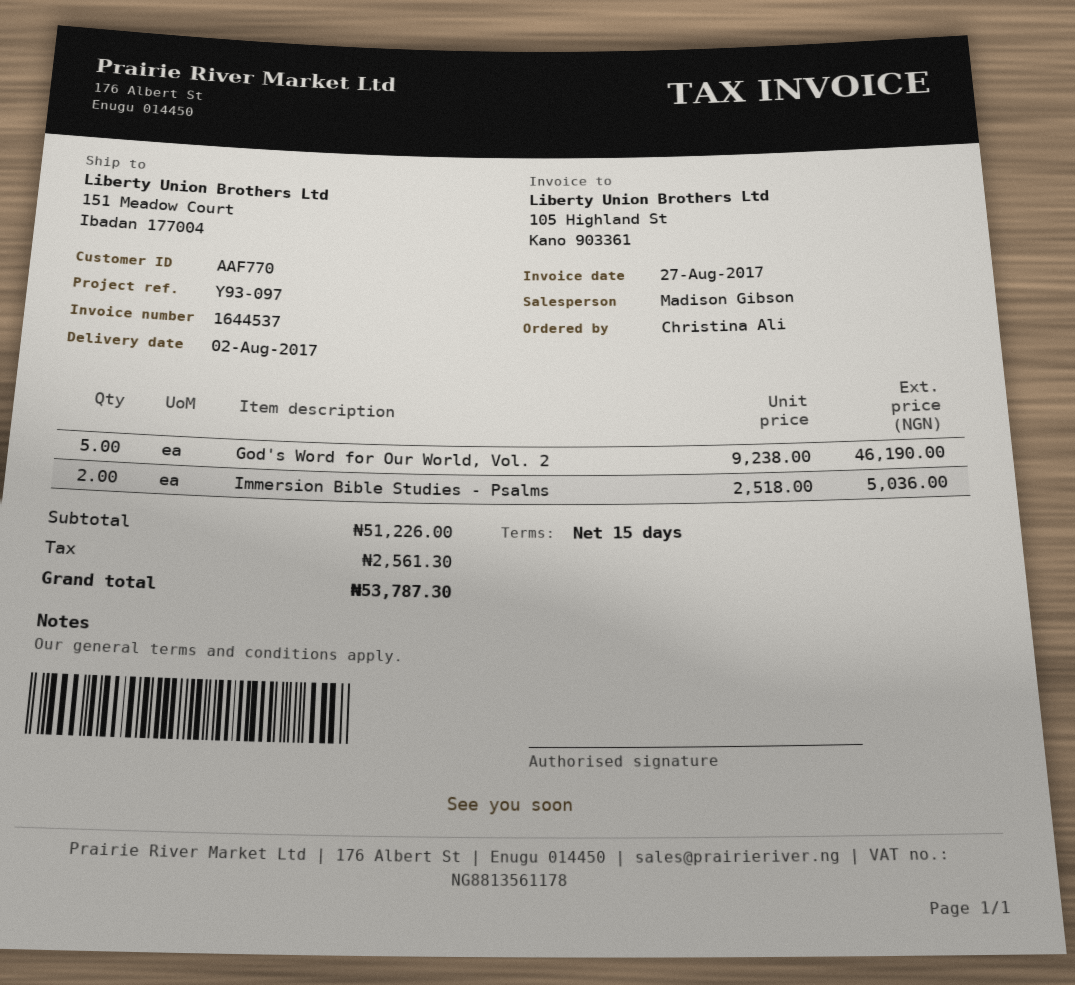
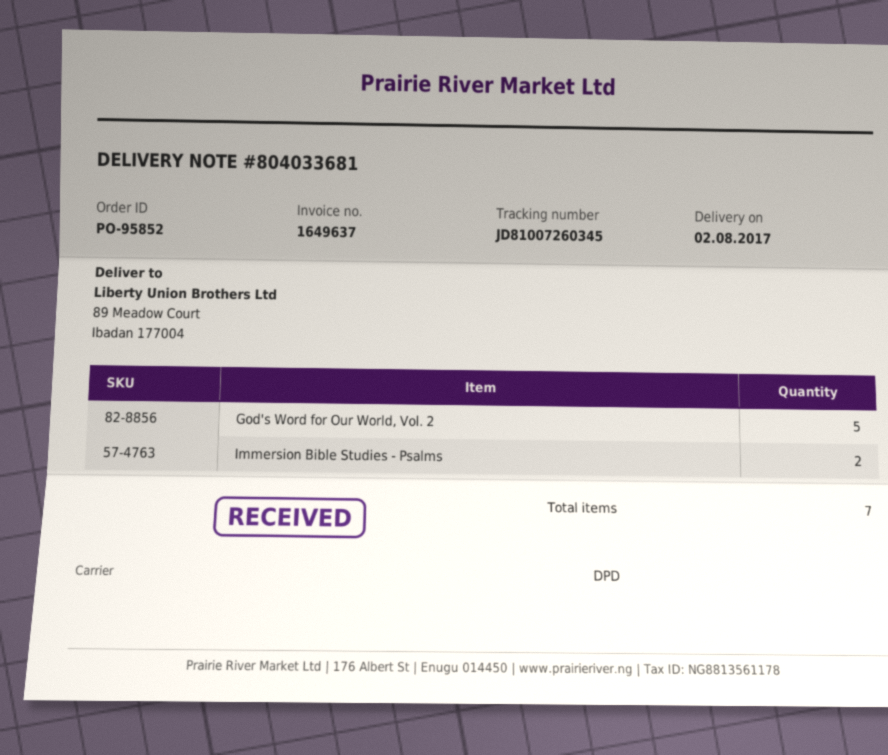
invoice number: 1644537 -> 1649637
ship to: 151 Meadow Court, Ibadan 177004 -> 89 Meadow Court, Ibadan 177004

